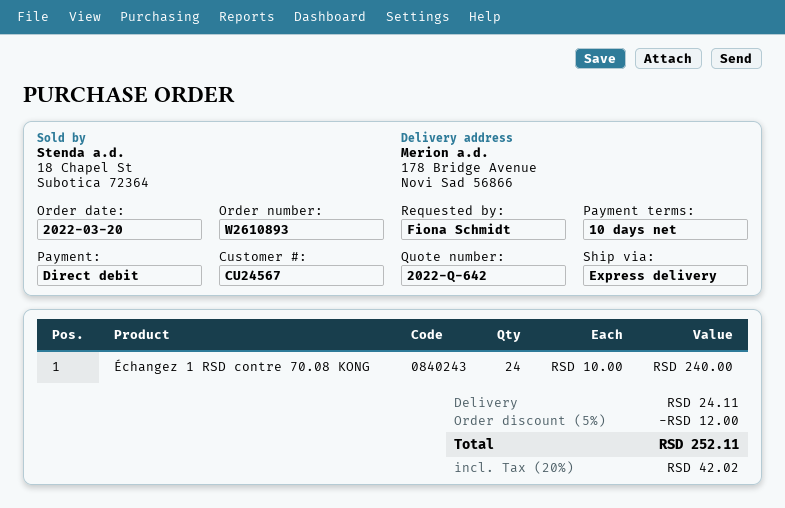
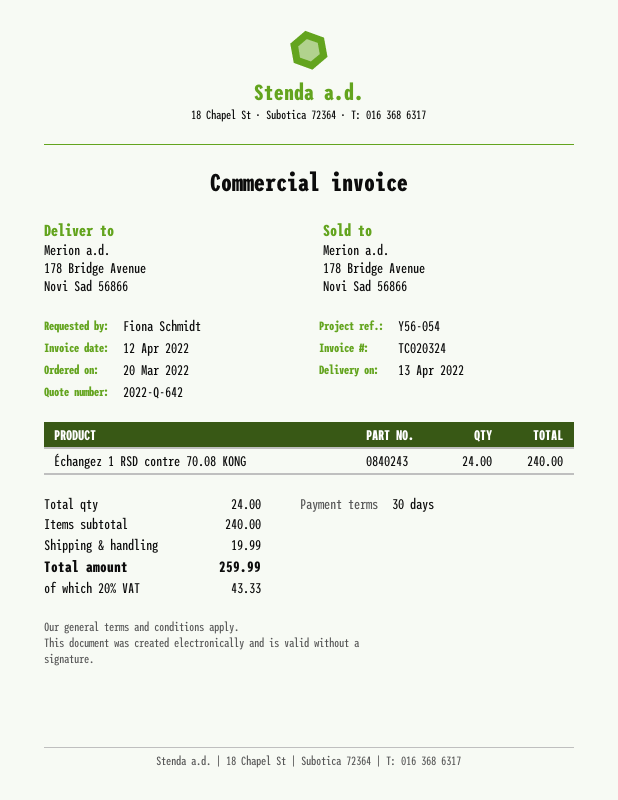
payment terms: 10 days -> 30 days
discount: 5% = 12.00 -> none
shipping: 24.11 -> 19.99
tax: 20% = 42.02 -> 20% = 43.33
total: 252.11 -> 259.99

